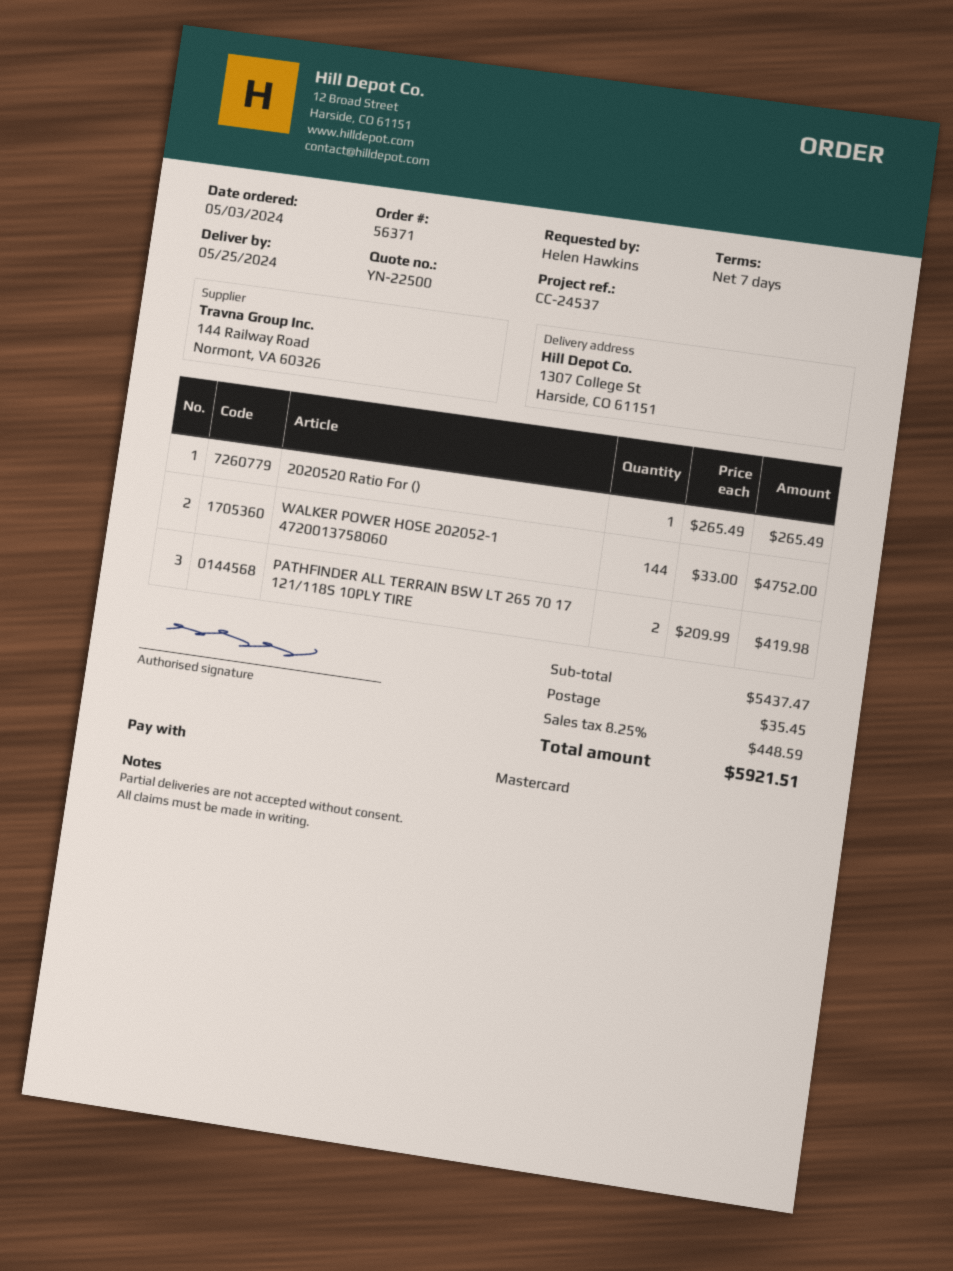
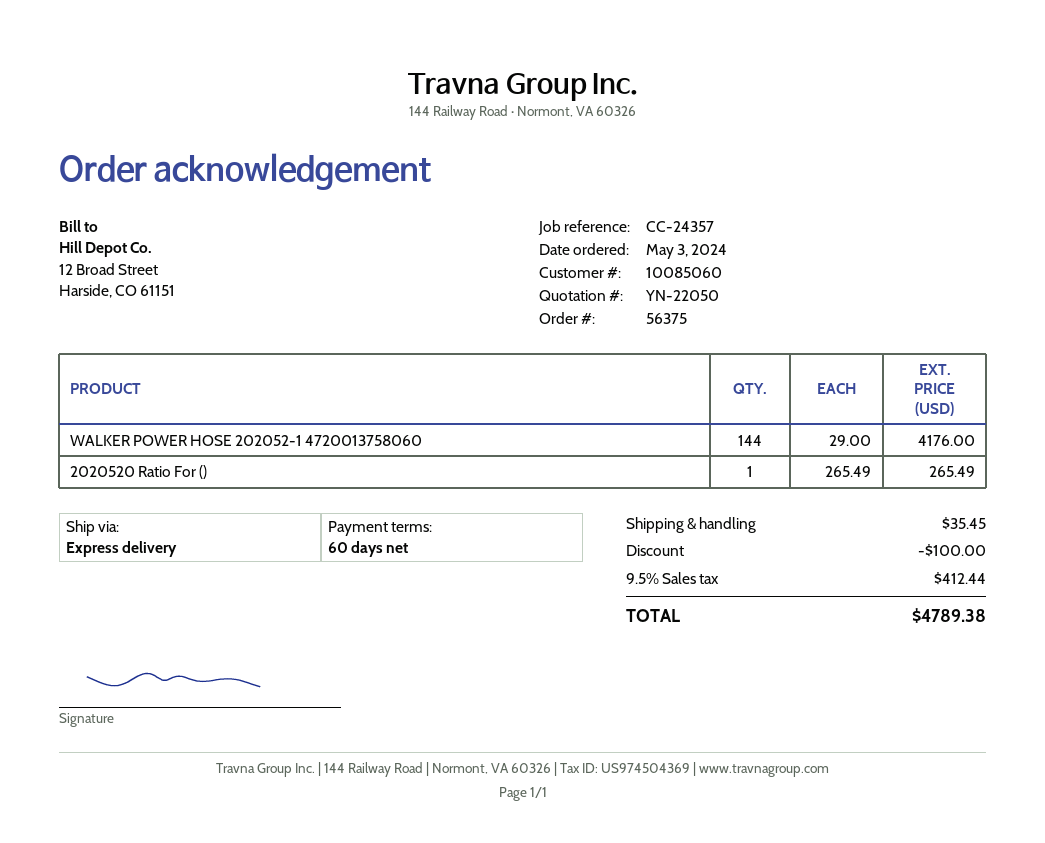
quote number: YN-22500 -> YN-22050
order number: 56371 -> 56375
payment terms: 7 days -> 60 days
reference: CC-24537 -> CC-24357
WALKER POWER HOSE 202052-1 4720013758060: 144 x 33.00 = 4752.00 -> 144 x 29.00 = 4176.00
PATHFINDER ALL TERRAIN BSW LT 265 70 17 121/118S 10PLY TIRE: 2 x 209.99 = 419.98 -> none
discount: none -> 100.00
tax: 8.25% = 448.59 -> 9.5% = 412.44
total: 5921.51 -> 4789.38

